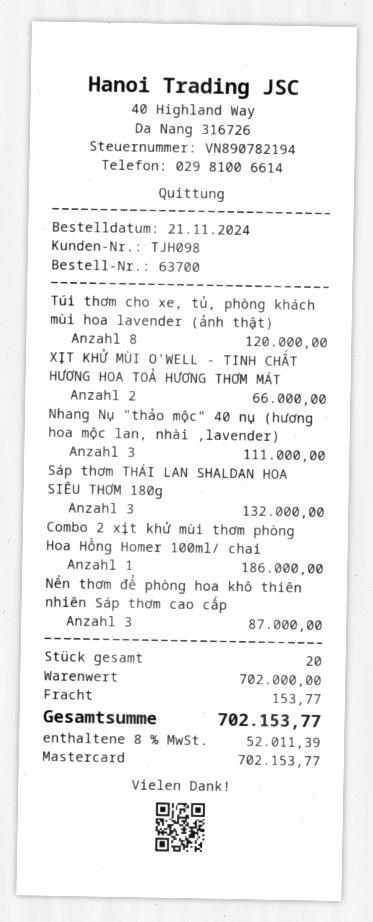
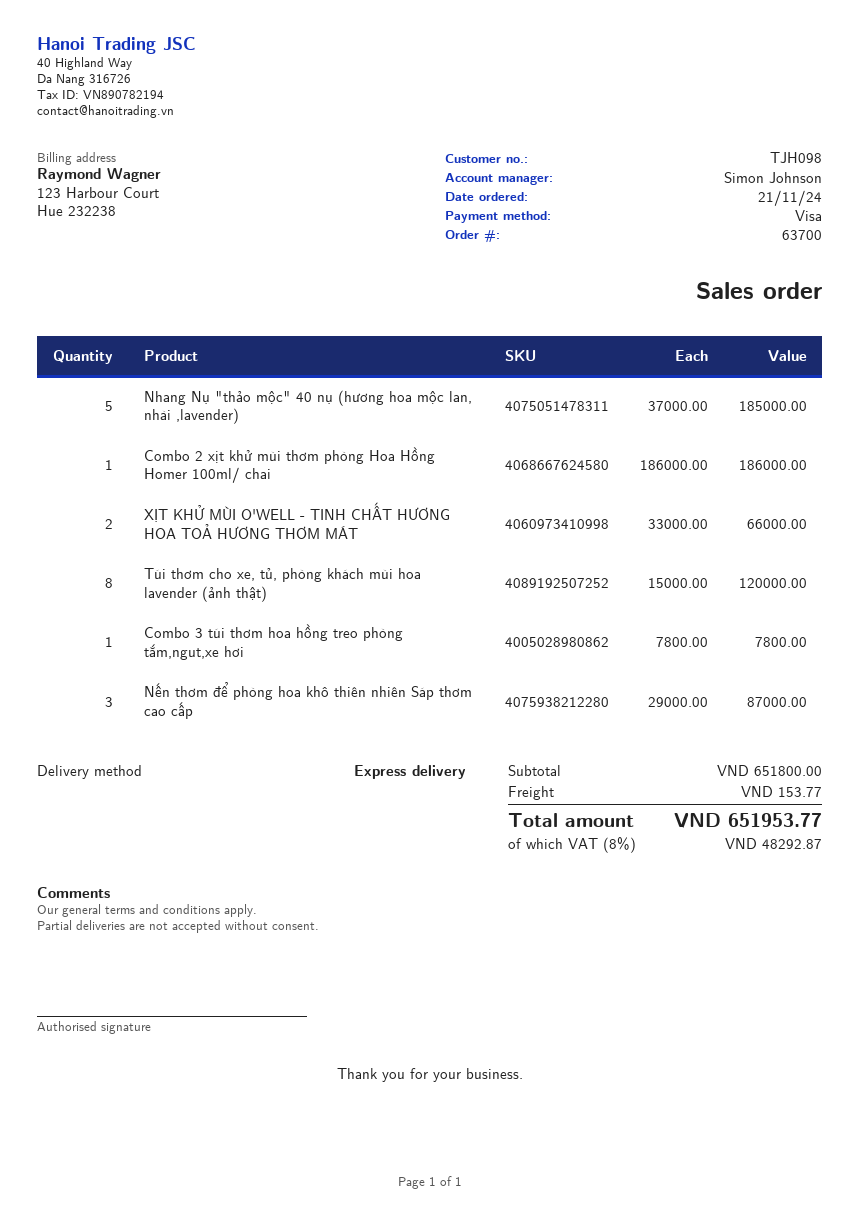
payment method: Mastercard -> Visa
Nhang Nụ "thảo mộc" 40 nụ (hương hoa mộc lan, nhài ,lavender): 3 for 111000.00 -> 5 for 185000.00
Sáp thơm THÁI LAN SHALDAN HOA SIÊU THƠM 180g: 3 for 132000.00 -> none
Combo 3 túi thơm hoa hồng treo phòng tắm,ngut,xe hơi: none -> 1 for 7800.00
subtotal: 702000.00 -> 651800.00
tax: 8% = 52011.39 -> 8% = 48292.87
total: 702153.77 -> 651953.77

